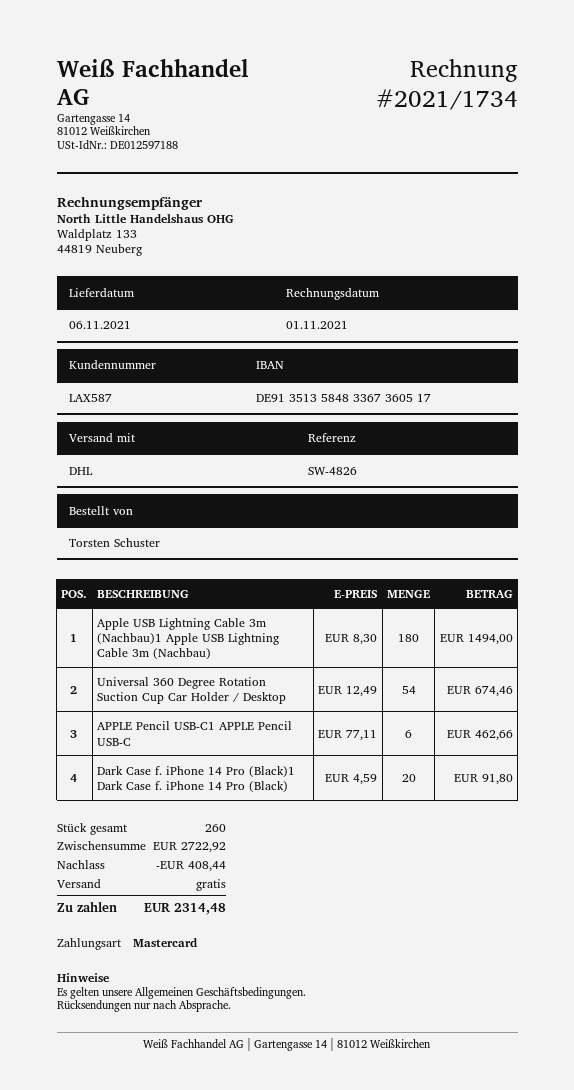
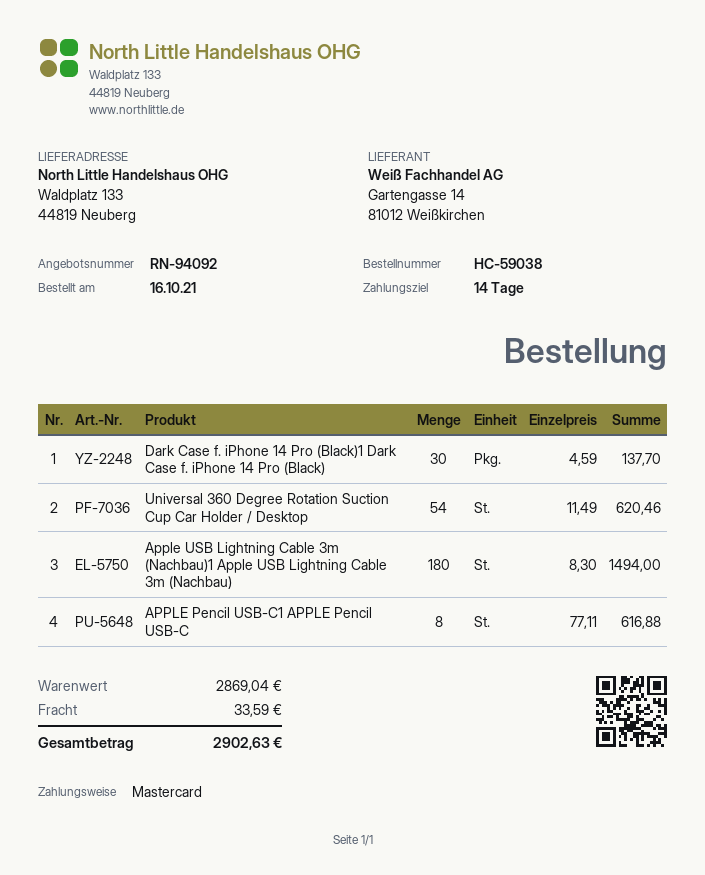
Universal 360 Degree Rotation Suction Cup Car Holder / Desktop: 54 x 12.49 = 674.46 -> 54 x 11.49 = 620.46
APPLE Pencil USB-C1 APPLE Pencil USB-C: 6 x 77.11 = 462.66 -> 8 x 77.11 = 616.88
Dark Case f. iPhone 14 Pro (Black)1 Dark Case f. iPhone 14 Pro (Black): 20 x 4.59 = 91.80 -> 30 x 4.59 = 137.70
subtotal: 2722.92 -> 2869.04
discount: 408.44 -> none
shipping: 0.00 -> 33.59
total: 2314.48 -> 2902.63

